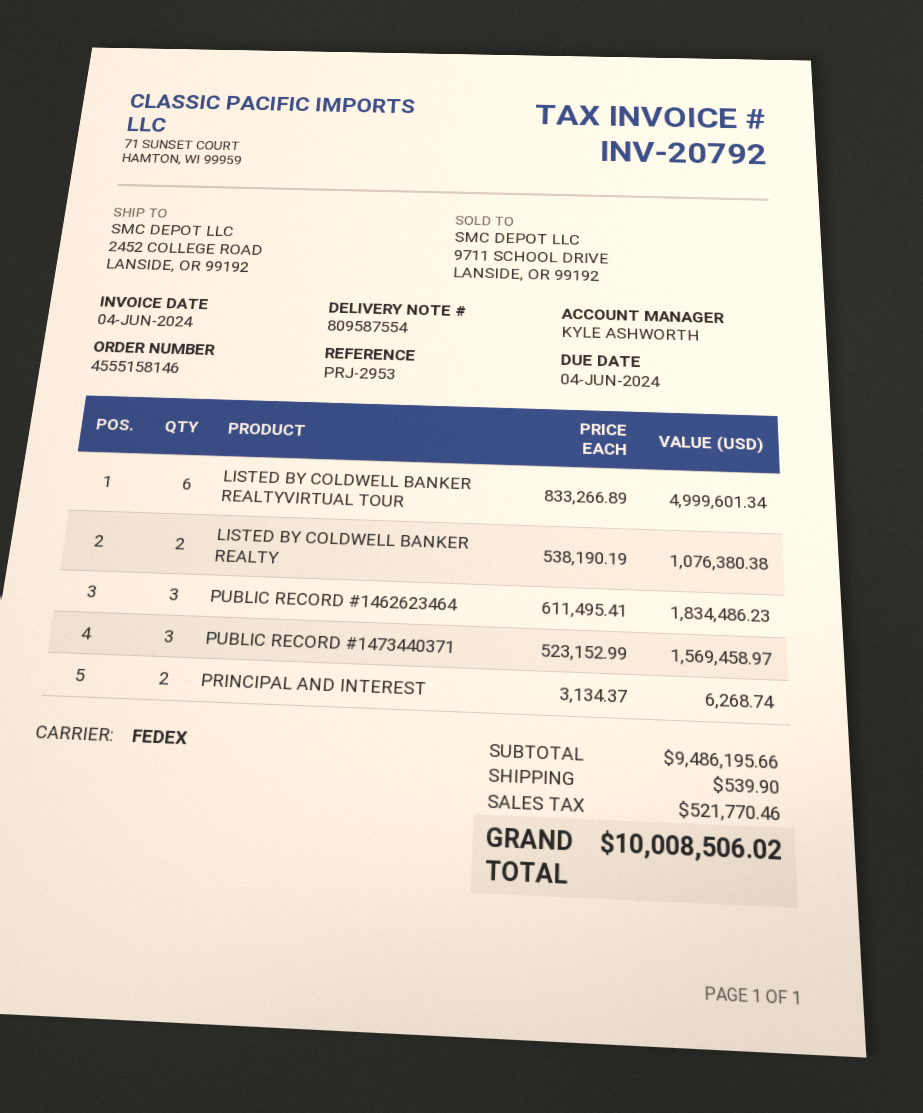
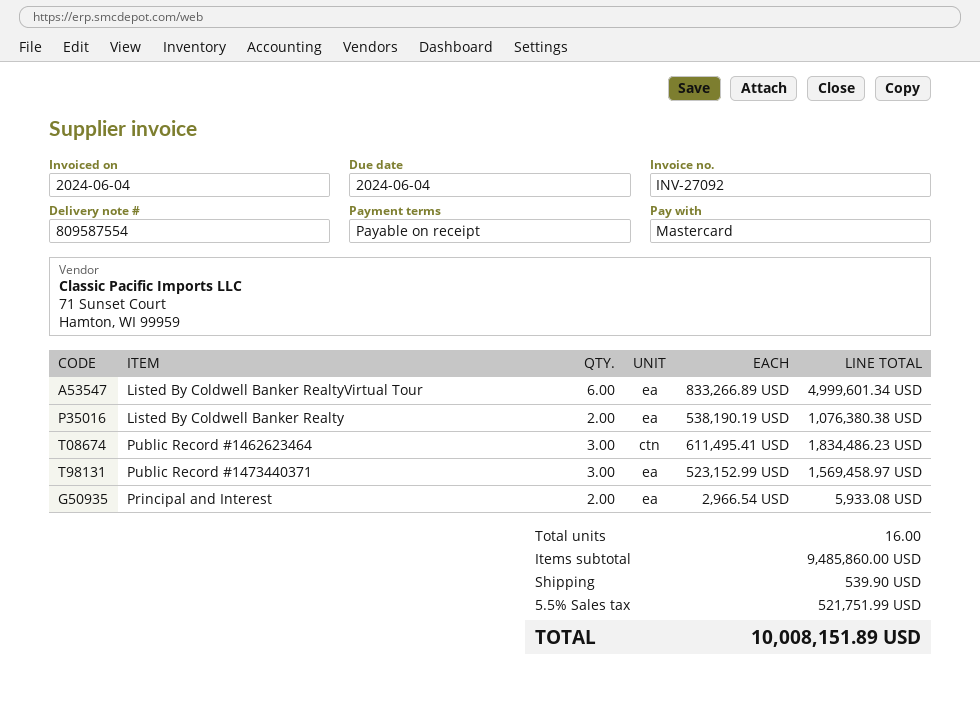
invoice number: INV-20792 -> INV-27092
PRINCIPAL AND INTEREST: 2 x 3134.37 = 6268.74 -> 2 x 2966.54 = 5933.08
subtotal: 9486195.66 -> 9485860.00
tax: 521770.46 -> 521751.99
total: 10008506.02 -> 10008151.89

